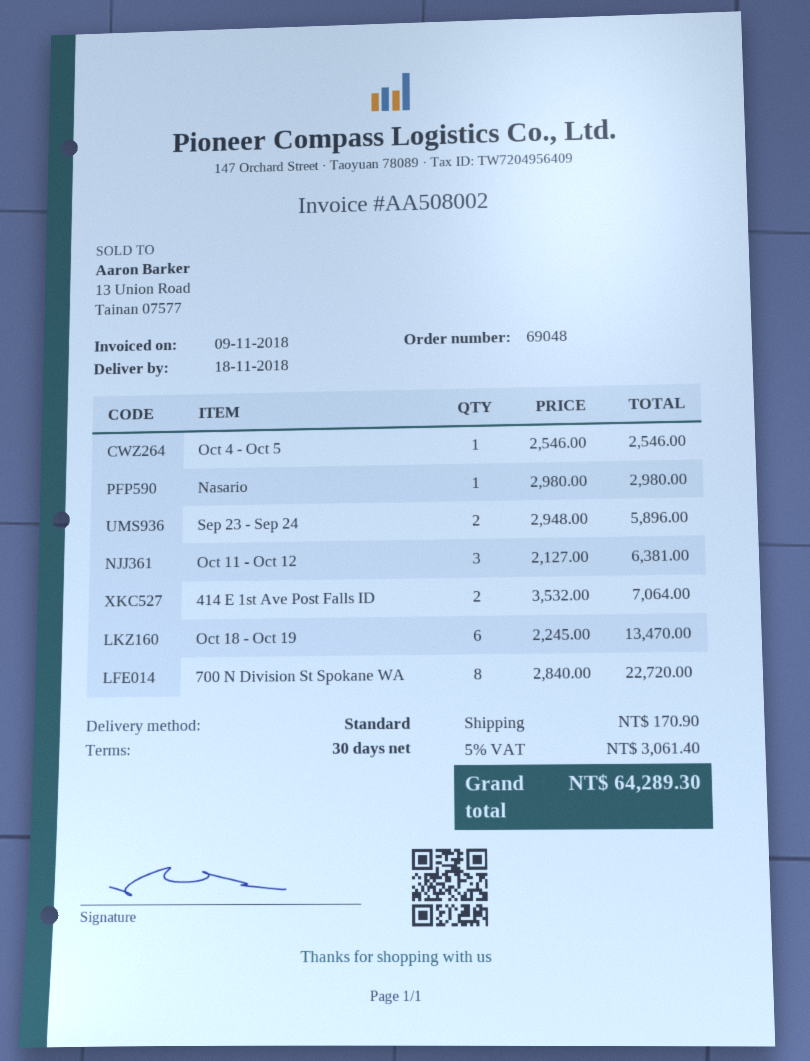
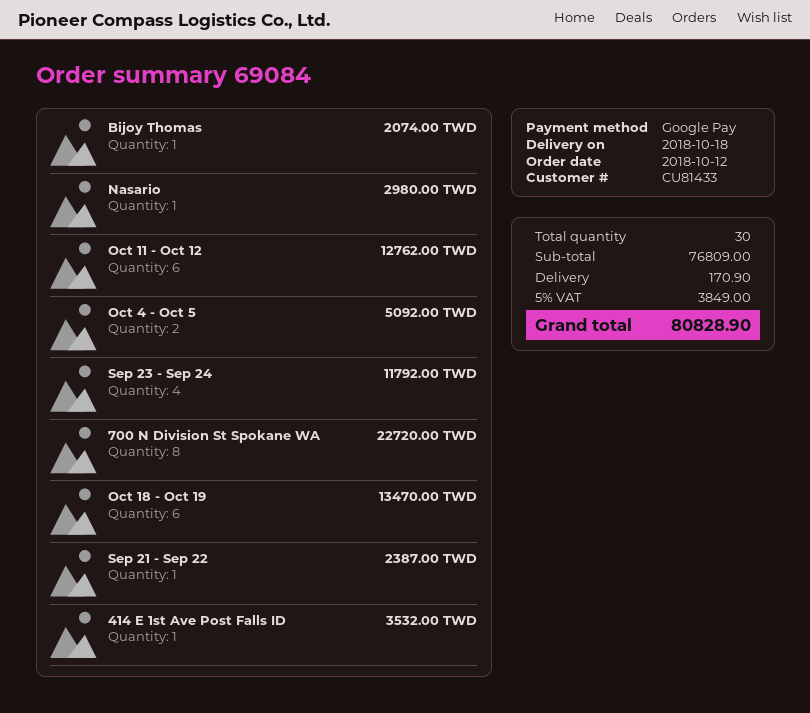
order number: 69048 -> 69084
delivery date: 2018-11-18 -> 2018-10-18
Oct 4 - Oct 5: 1 for 2546.00 -> 2 for 5092.00
Sep 23 - Sep 24: 2 for 5896.00 -> 4 for 11792.00
Oct 11 - Oct 12: 3 for 6381.00 -> 6 for 12762.00
414 E 1st Ave Post Falls ID: 2 for 7064.00 -> 1 for 3532.00
Bijoy Thomas: none -> 1 for 2074.00
Sep 21 - Sep 22: none -> 1 for 2387.00
tax: 5% = 3061.40 -> 5% = 3849.00
total: 64289.30 -> 80828.90

